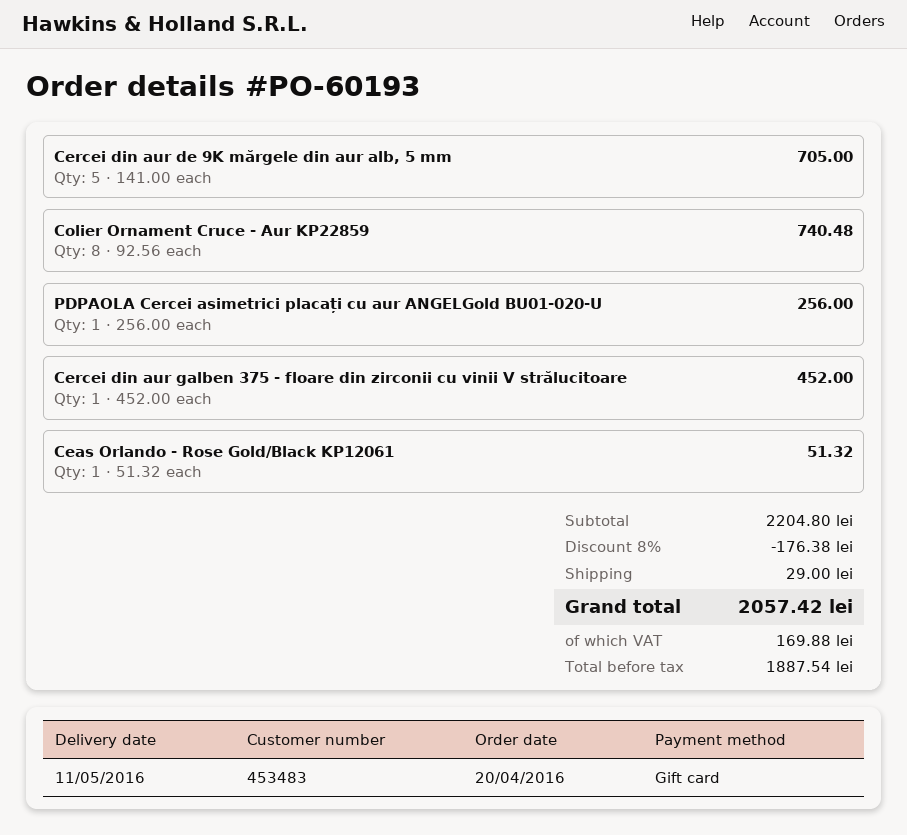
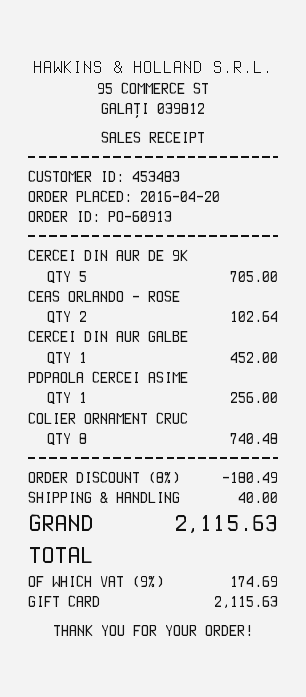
order number: PO-60193 -> PO-60913
Ceas Orlando - Rose Gold/Black KP12061: 1 for 51.32 -> 2 for 102.64
discount: 8% = 176.38 -> 8% = 180.49
shipping: 29.00 -> 40.00
tax: 169.88 -> 174.69
total: 2057.42 -> 2115.63

